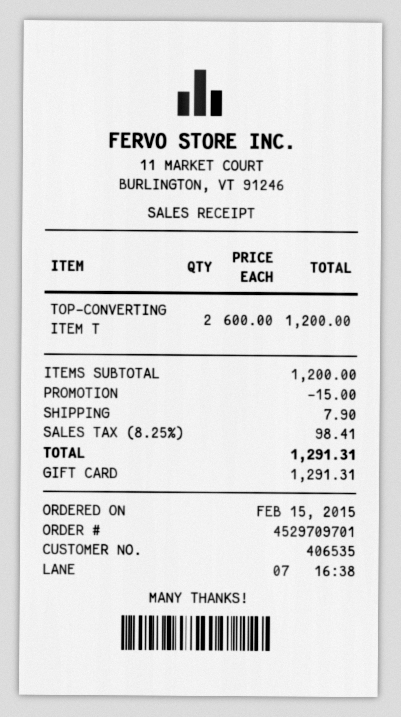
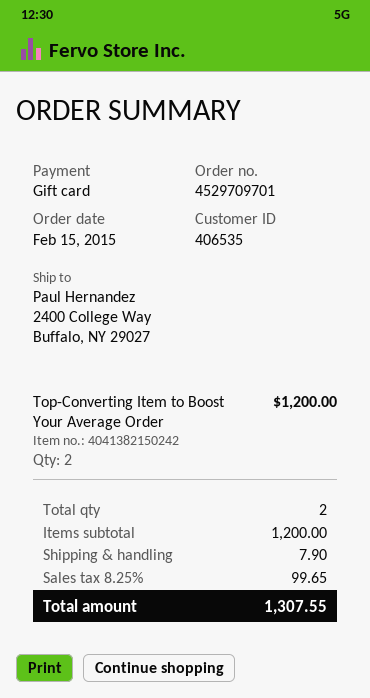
discount: 15.00 -> none
tax: 8.25% = 98.41 -> 8.25% = 99.65
total: 1291.31 -> 1307.55

